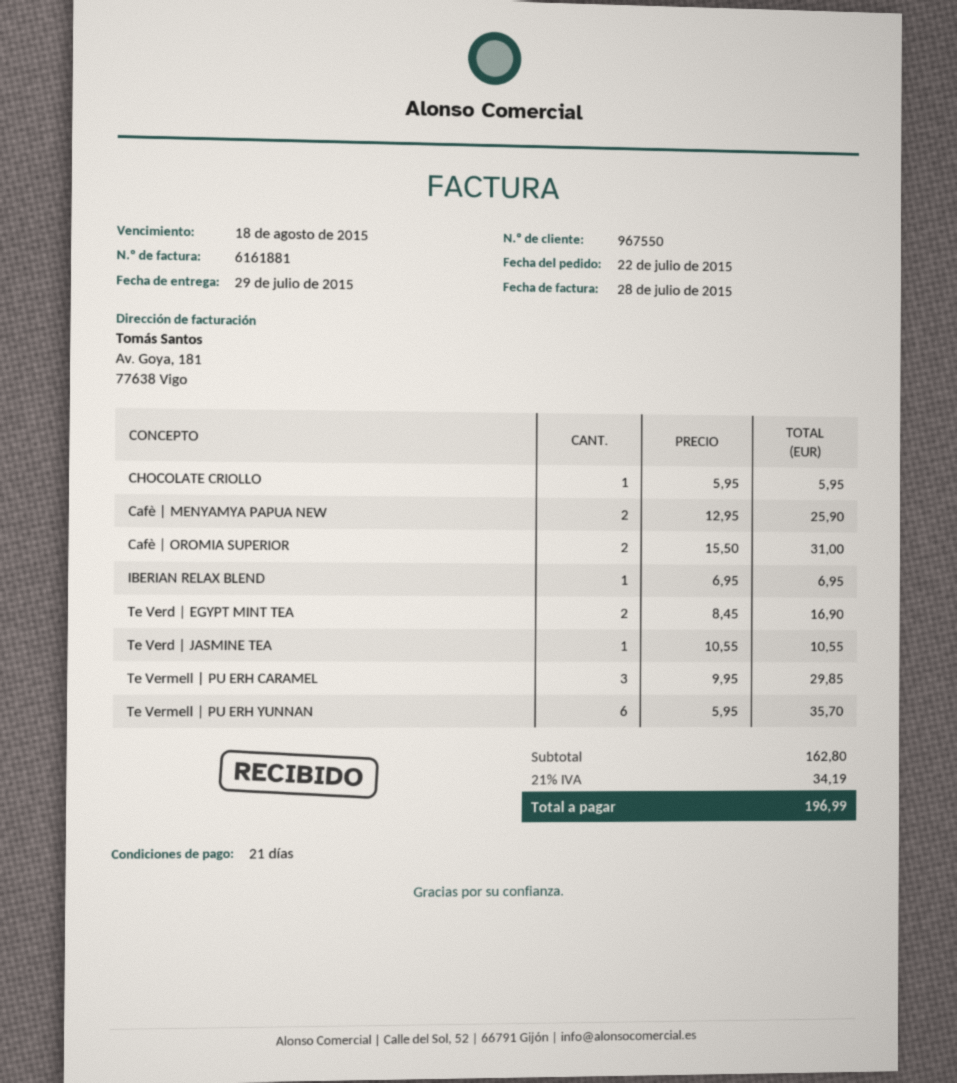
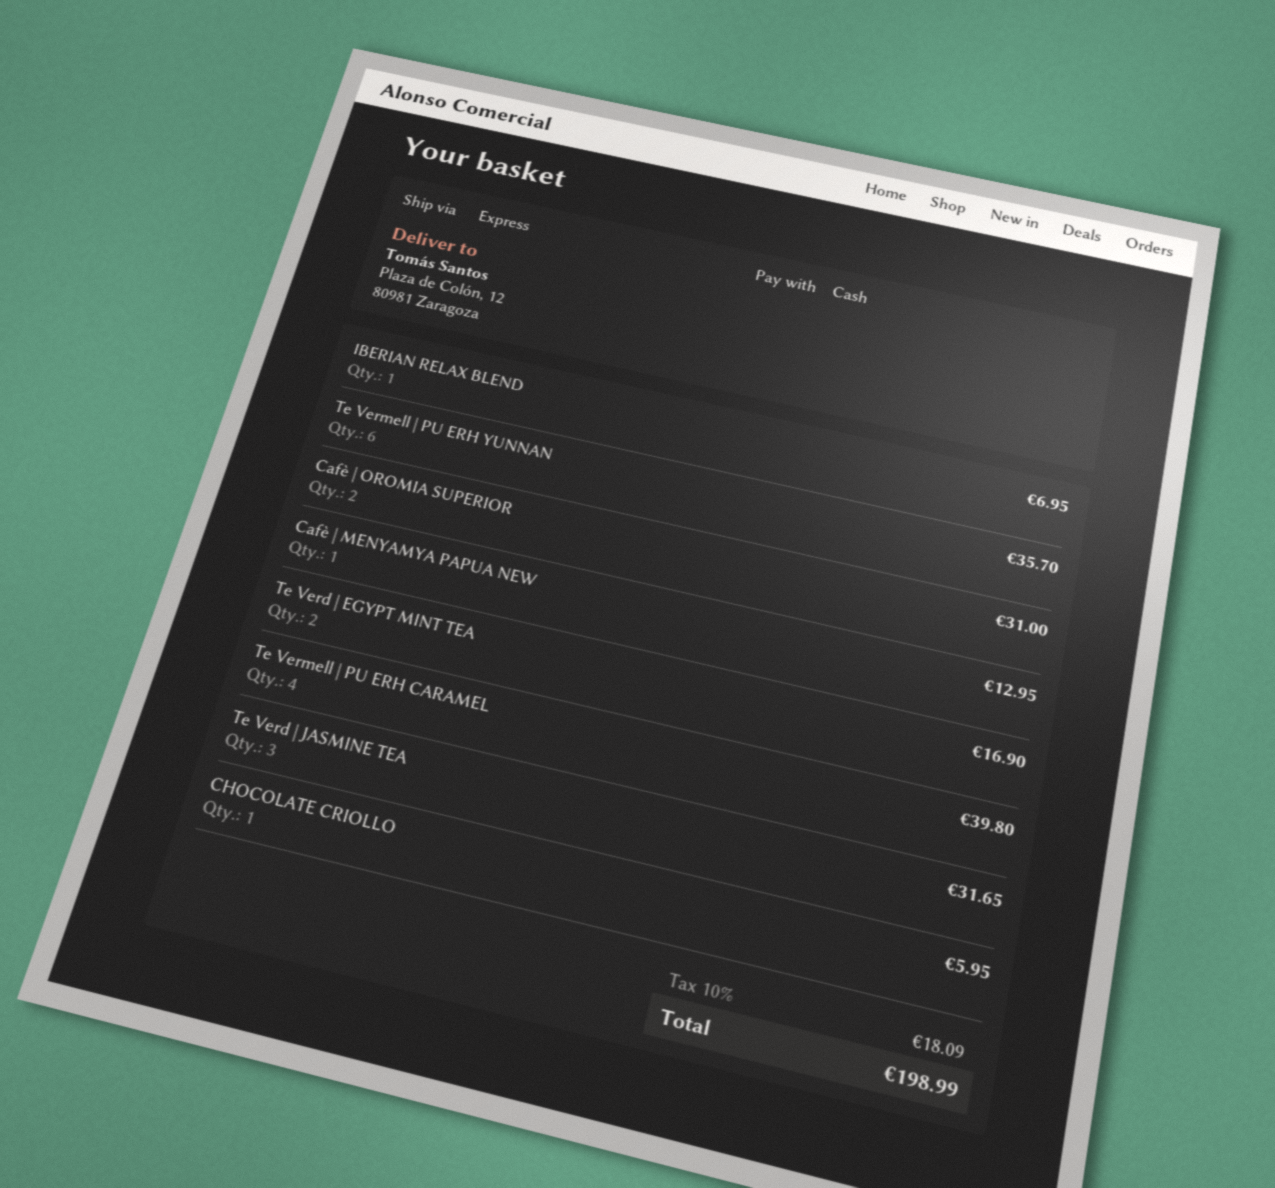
Cafè | MENYAMYA PAPUA NEW: 2 for 25.90 -> 1 for 12.95
Te Verd | JASMINE TEA: 1 for 10.55 -> 3 for 31.65
Te Vermell | PU ERH CARAMEL: 3 for 29.85 -> 4 for 39.80
tax: 21% = 34.19 -> 10% = 18.09
total: 196.99 -> 198.99

